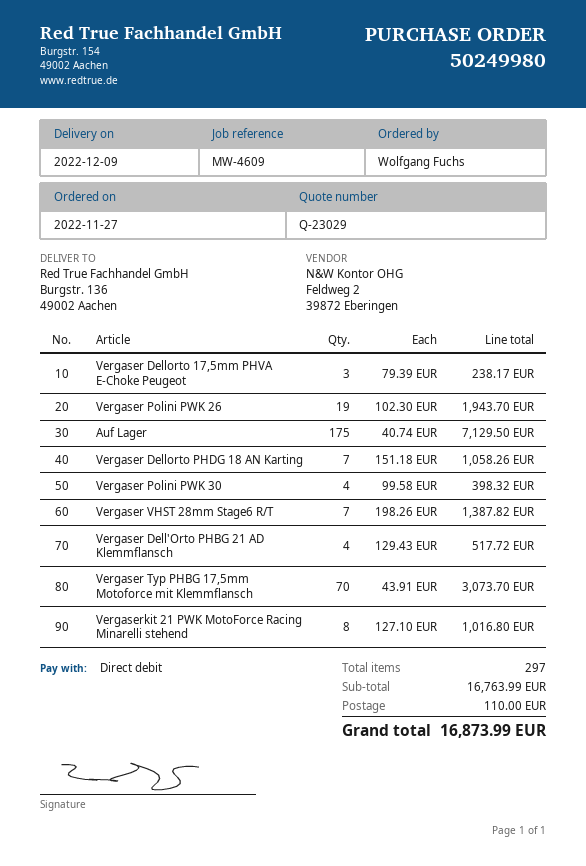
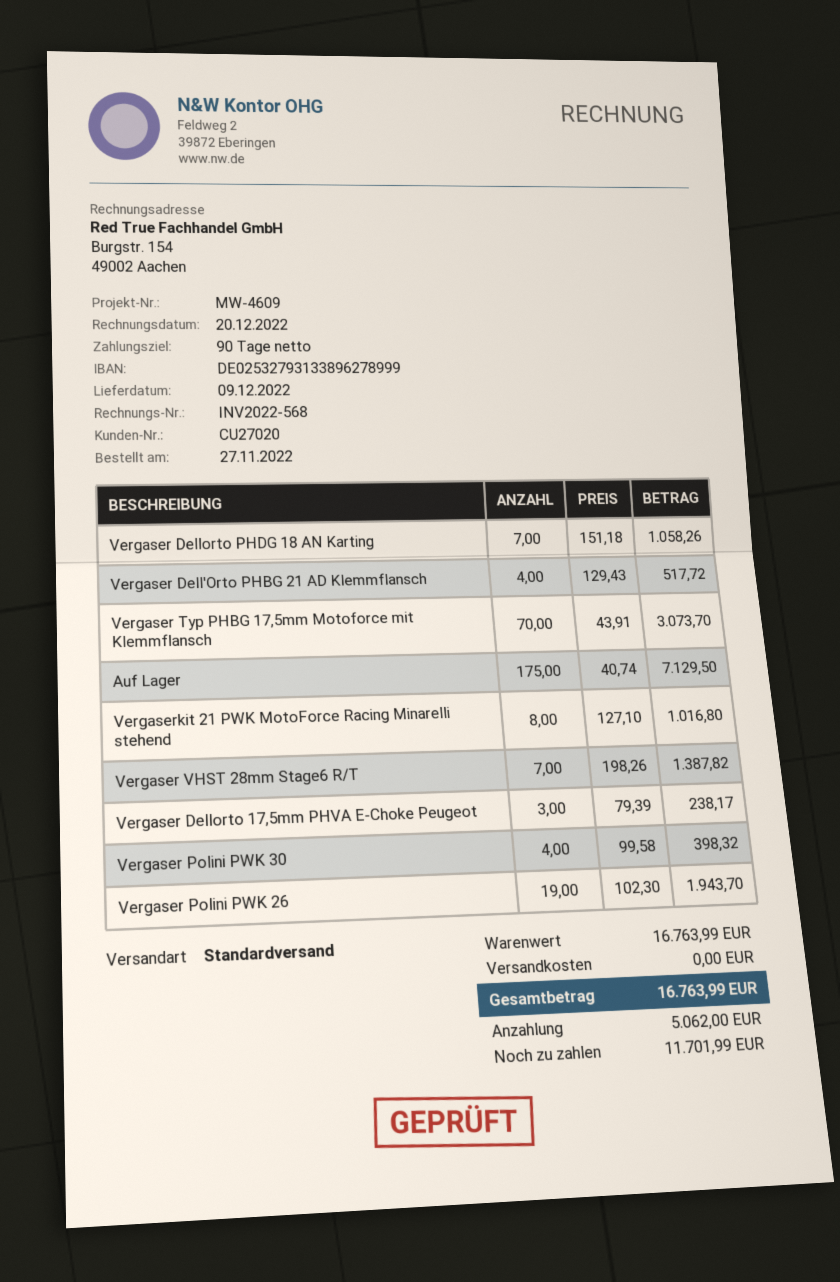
shipping: 110.00 -> 0.00
total: 16873.99 -> 16763.99

